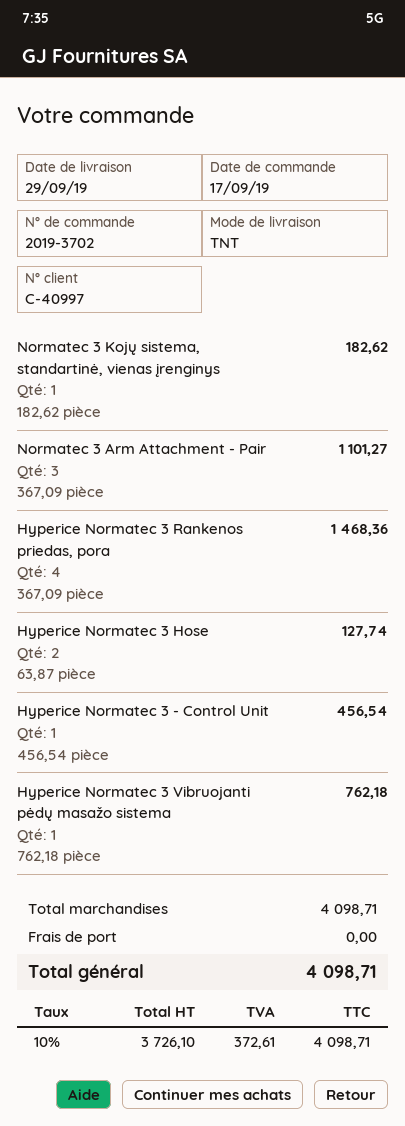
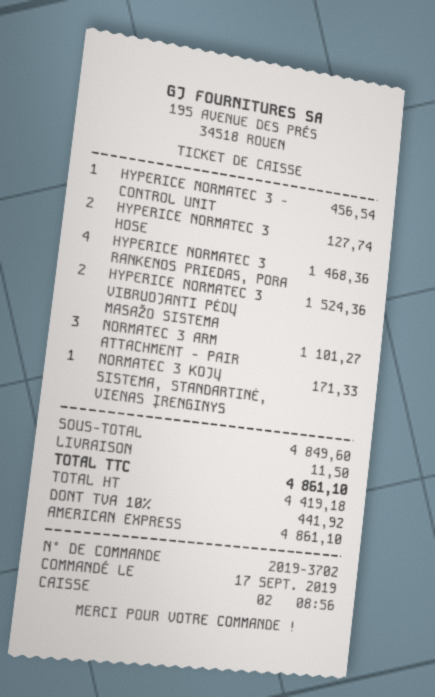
Normatec 3 Kojų sistema, standartinė, vienas įrenginys: 1 for 182.62 -> 1 for 171.33
Hyperice Normatec 3 Vibruojanti pėdų masažo sistema: 1 for 762.18 -> 2 for 1524.36
subtotal: 4098.71 -> 4849.60
shipping: 0.00 -> 11.50
net: 3726.10 -> 4419.18
tax: 10% = 372.61 -> 10% = 441.92
total: 4098.71 -> 4861.10

